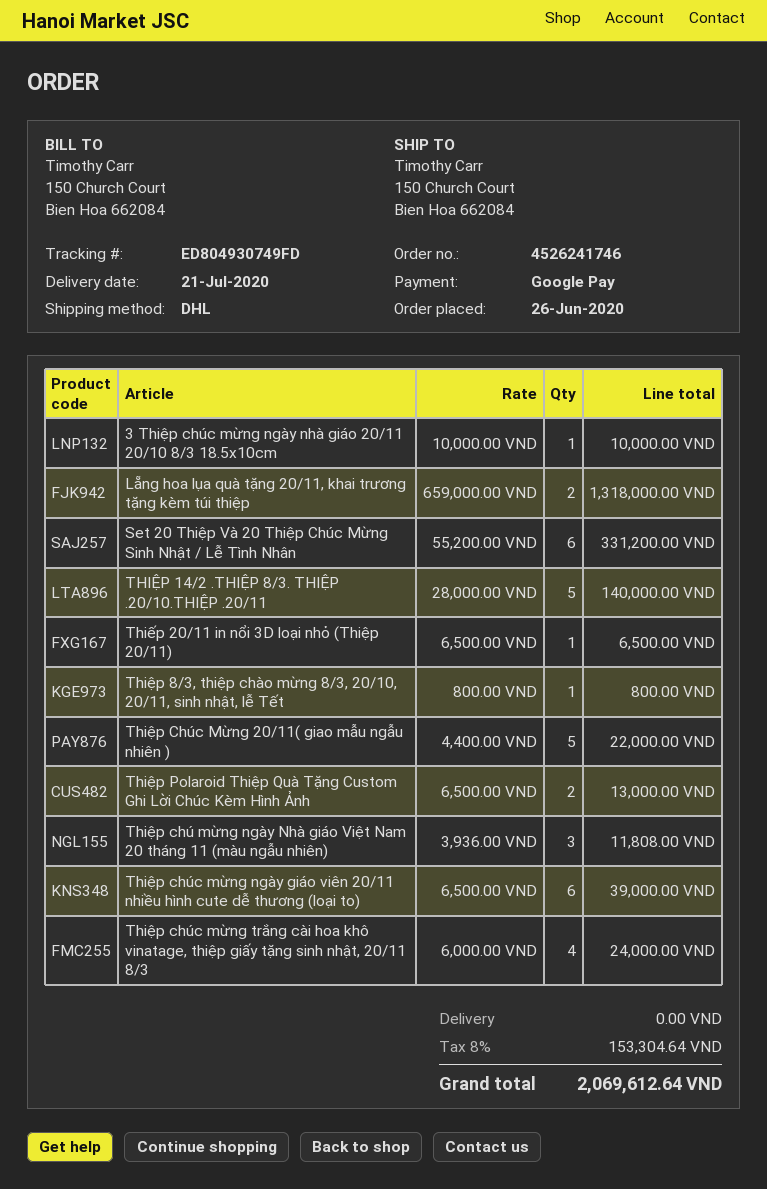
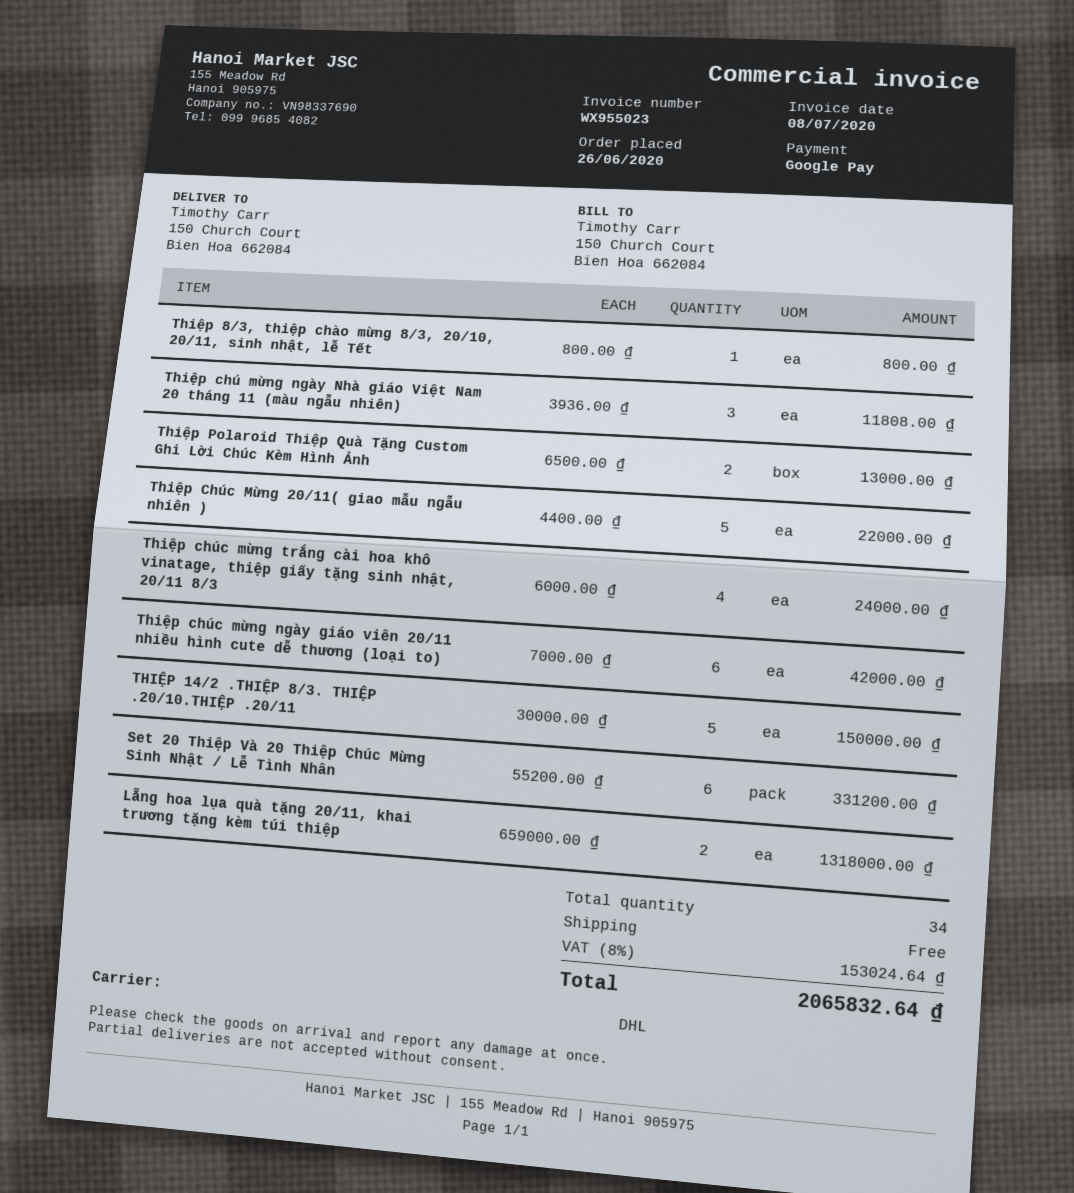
3 Thiệp chúc mừng ngày nhà giáo 20/11 20/10 8/3 18.5x10cm: 1 x 10000.00 = 10000.00 -> none
THIỆP 14/2 .THIỆP 8/3. THIỆP .20/10.THIỆP .20/11: 5 x 28000.00 = 140000.00 -> 5 x 30000.00 = 150000.00
Thiếp 20/11 in nổi 3D loại nhỏ (Thiệp 20/11): 1 x 6500.00 = 6500.00 -> none
Thiệp chúc mừng ngày giáo viên 20/11 nhiều hình cute dễ thương (loại to): 6 x 6500.00 = 39000.00 -> 6 x 7000.00 = 42000.00
tax: 8% = 153304.64 -> 8% = 153024.64
total: 2069612.64 -> 2065832.64

